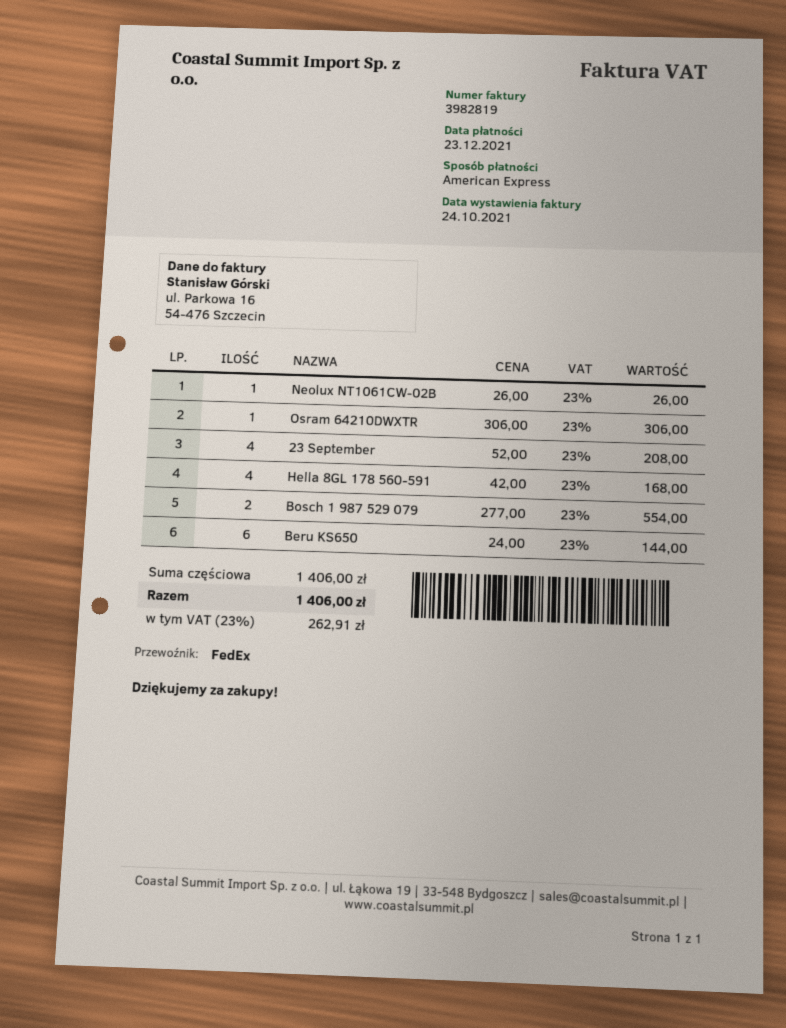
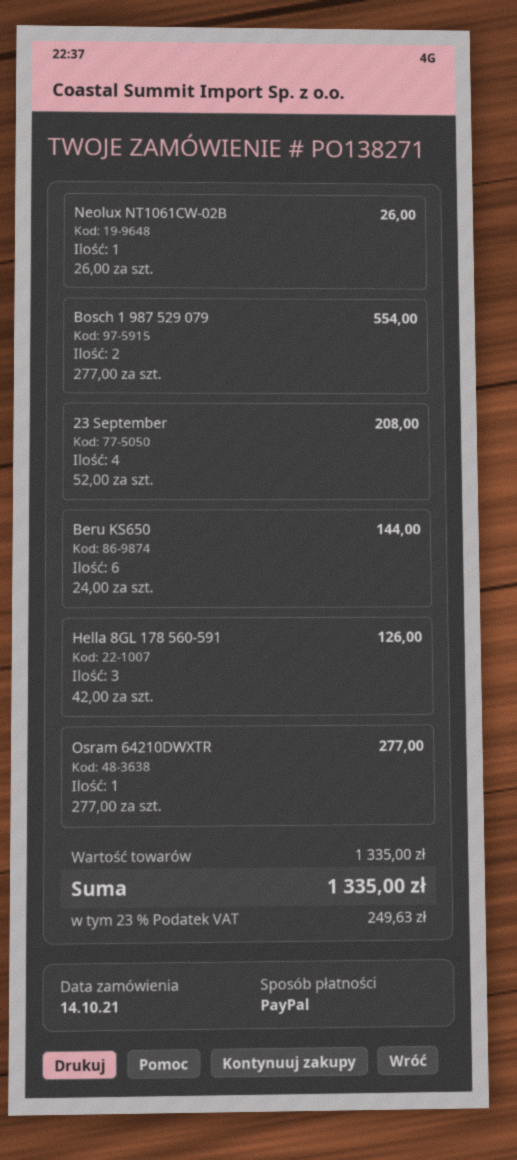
payment method: American Express -> PayPal
Osram 64210DWXTR: 1 x 306.00 = 306.00 -> 1 x 277.00 = 277.00
Hella 8GL 178 560-591: 4 x 42.00 = 168.00 -> 3 x 42.00 = 126.00
subtotal: 1406.00 -> 1335.00
tax: 23% = 262.91 -> 23% = 249.63
total: 1406.00 -> 1335.00

